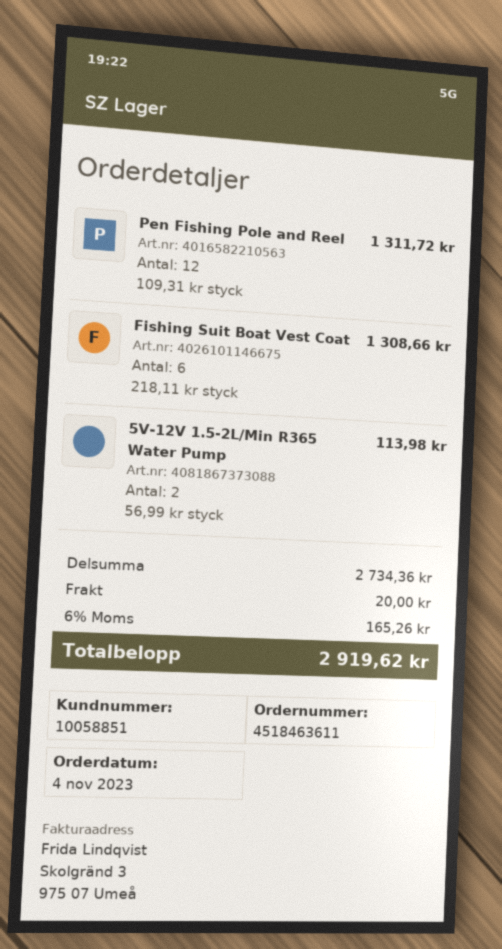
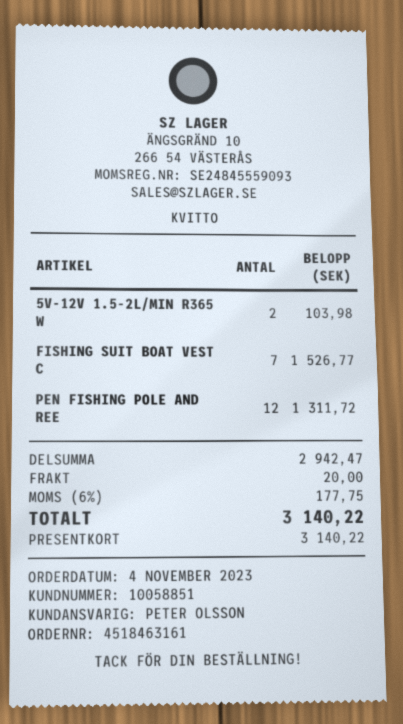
order number: 4518463611 -> 4518463161
Fishing Suit Boat Vest Coat: 6 for 1308.66 -> 7 for 1526.77
5V-12V 1.5-2L/Min R365 Water Pump: 2 for 113.98 -> 2 for 103.98
subtotal: 2734.36 -> 2942.47
tax: 6% = 165.26 -> 6% = 177.75
total: 2919.62 -> 3140.22

